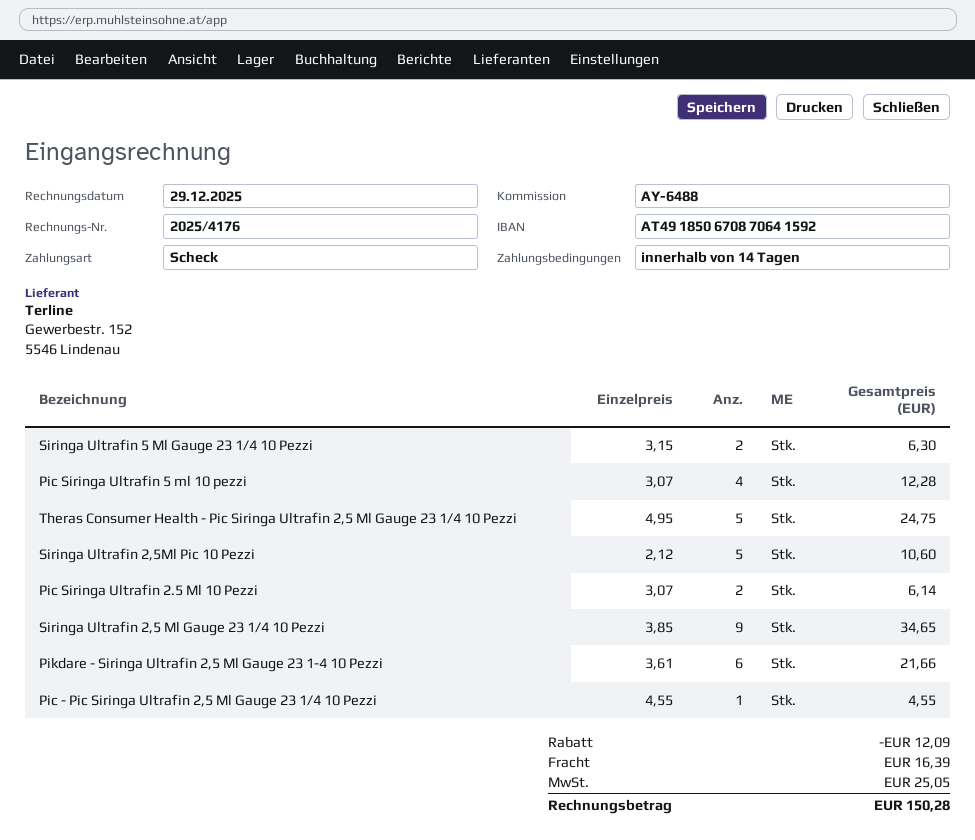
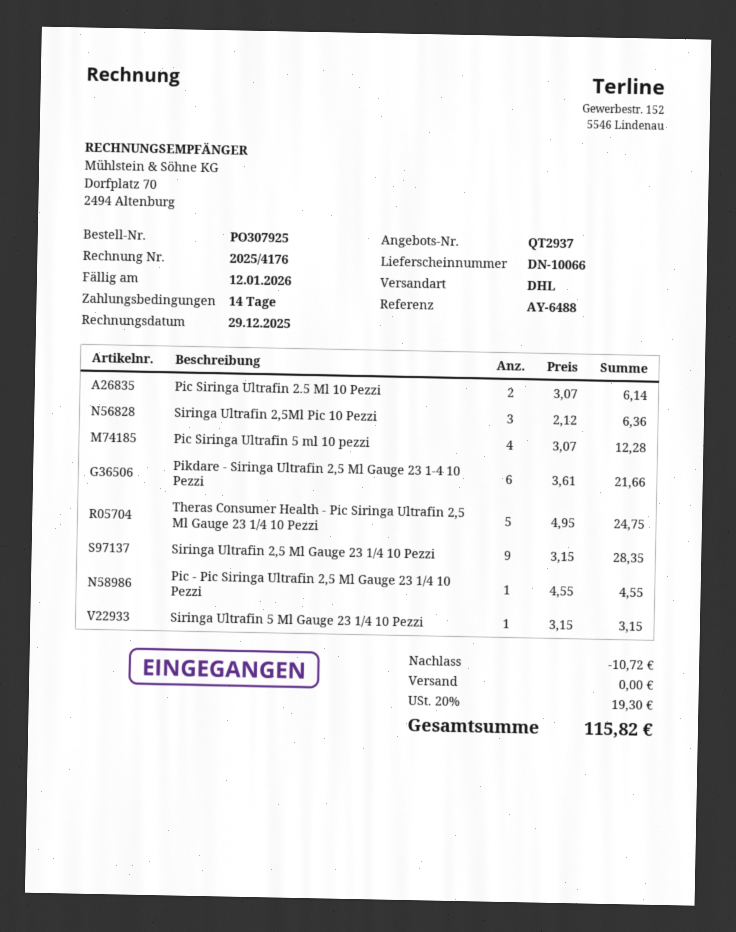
Siringa Ultrafin 5 Ml Gauge 23 1/4 10 Pezzi: 2 x 3.15 = 6.30 -> 1 x 3.15 = 3.15
Siringa Ultrafin 2,5Ml Pic 10 Pezzi: 5 x 2.12 = 10.60 -> 3 x 2.12 = 6.36
Siringa Ultrafin 2,5 Ml Gauge 23 1/4 10 Pezzi: 9 x 3.85 = 34.65 -> 9 x 3.15 = 28.35
discount: 12.09 -> 10.72
shipping: 16.39 -> 0.00
tax: 25.05 -> 19.30
total: 150.28 -> 115.82

